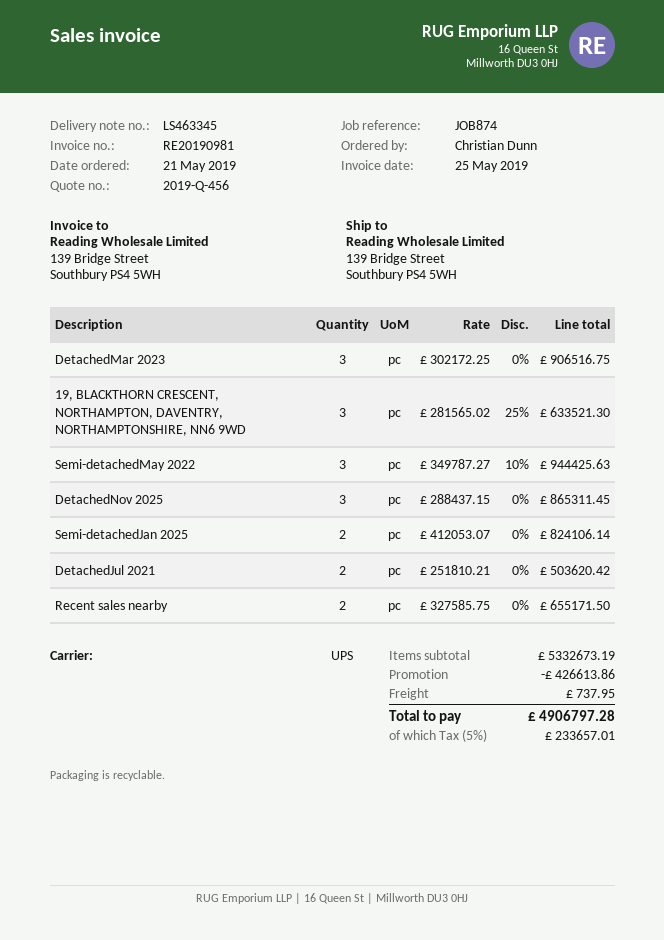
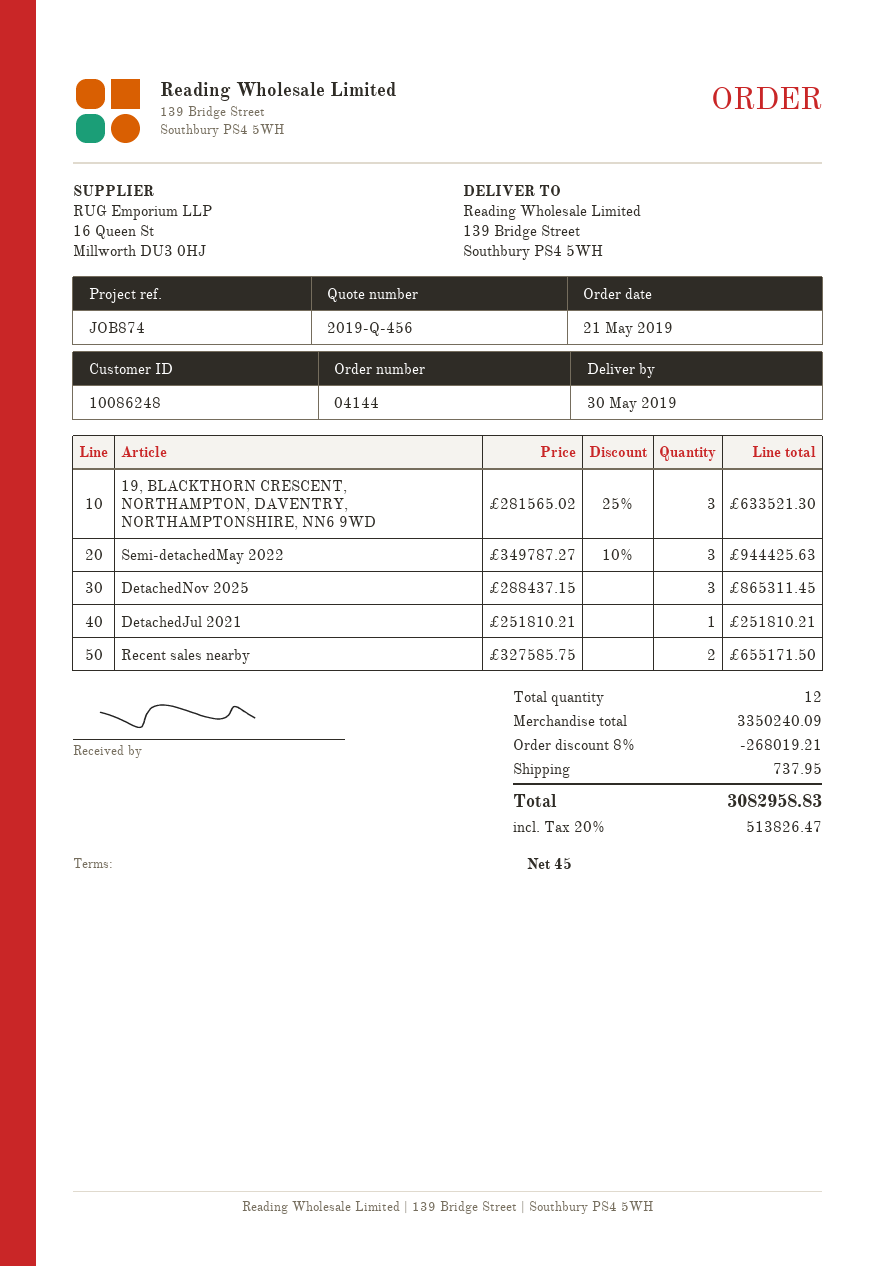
DetachedMar 2023: 3 x 302172.25 = 906516.75 -> none
Semi-detachedJan 2025: 2 x 412053.07 = 824106.14 -> none
DetachedJul 2021: 2 x 251810.21 = 503620.42 -> 1 x 251810.21 = 251810.21
subtotal: 5332673.19 -> 3350240.09
discount: 426613.86 -> 268019.21
tax: 5% = 233657.01 -> 20% = 513826.47
total: 4906797.28 -> 3082958.83

